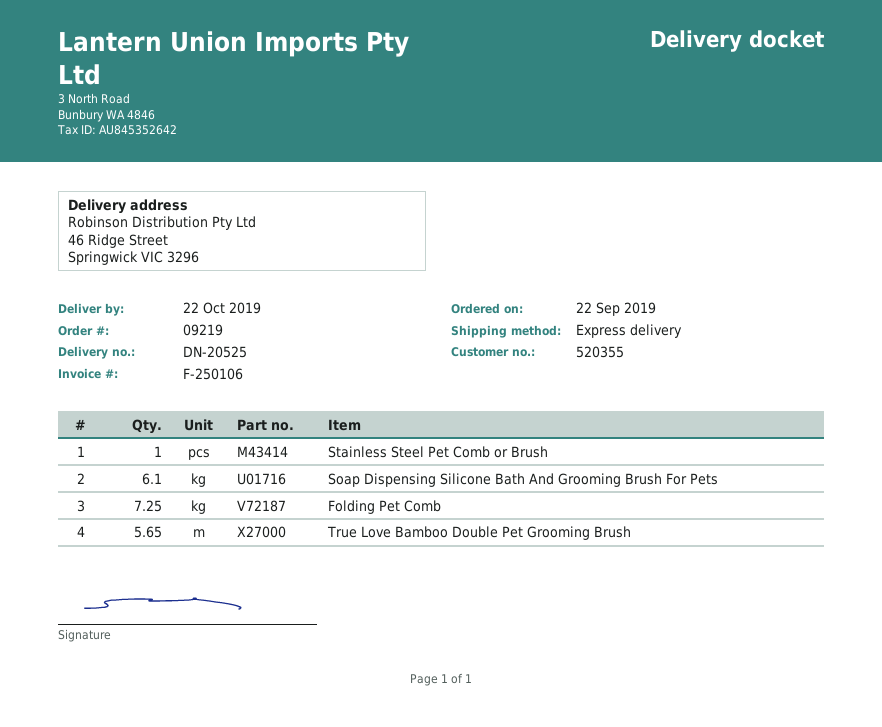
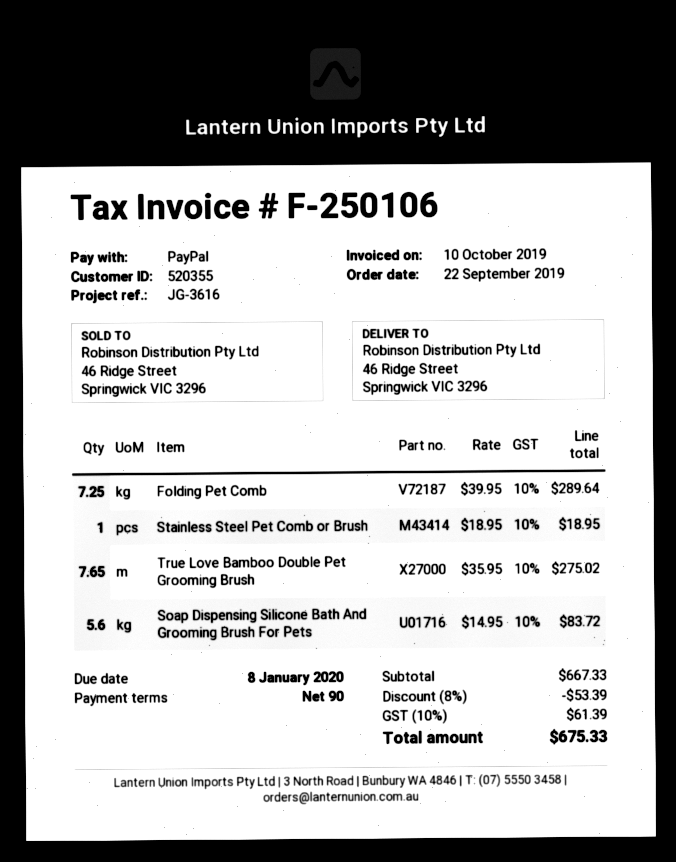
Soap Dispensing Silicone Bath And Grooming Brush For Pets: 6.1 -> 5.6
True Love Bamboo Double Pet Grooming Brush: 5.65 -> 7.65

